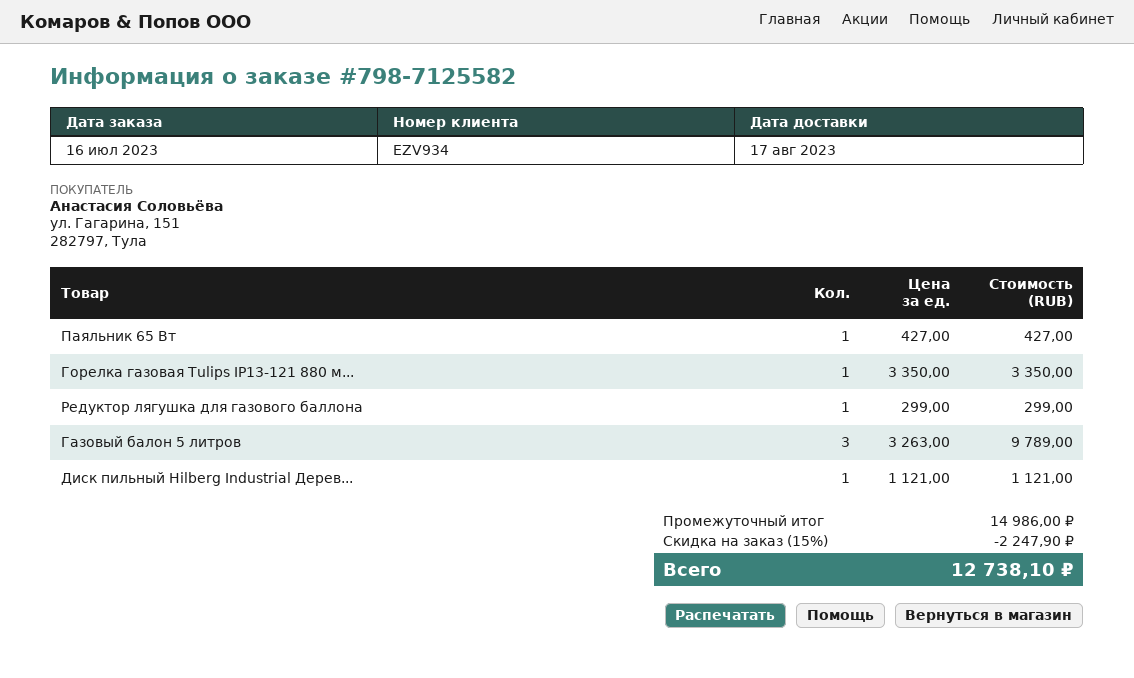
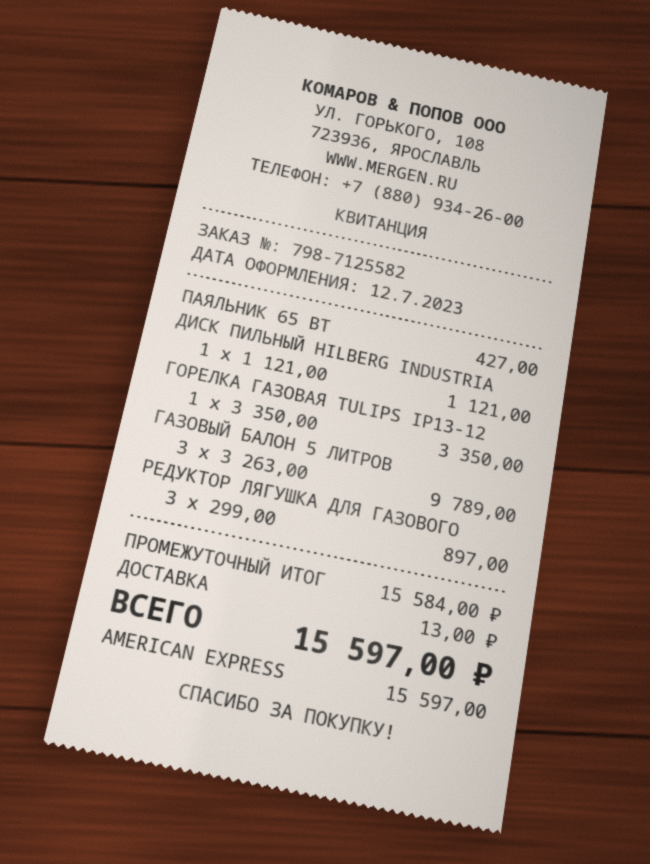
order date: 2023-07-16 -> 2023-07-12
Редуктор лягушка для газового баллона: 1 x 299.00 = 299.00 -> 3 x 299.00 = 897.00
subtotal: 14986.00 -> 15584.00
discount: 15% = 2247.90 -> none
shipping: none -> 13.00
total: 12738.10 -> 15597.00

